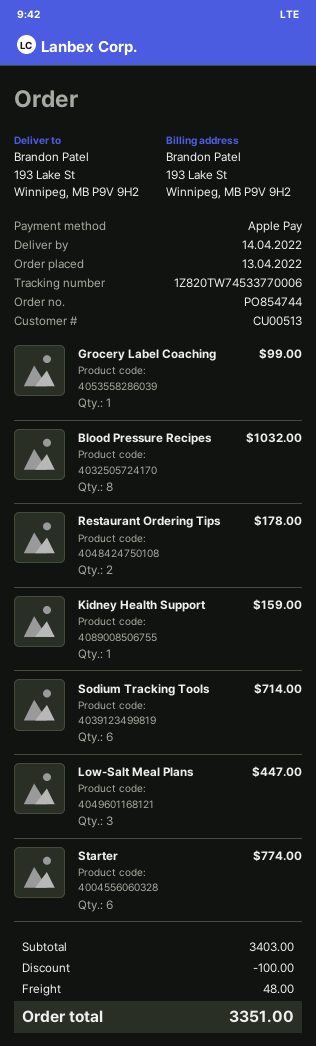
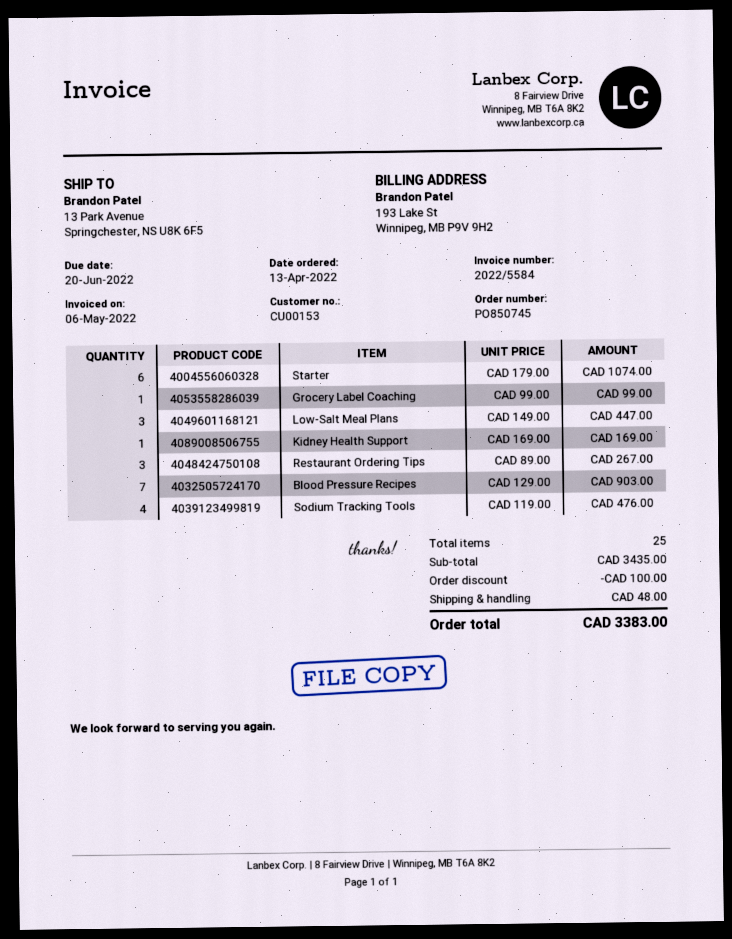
order number: PO854744 -> PO850745
customer number: CU00513 -> CU00153
ship to: 193 Lake St, Winnipeg, MB P9V 9H2 -> 13 Park Avenue, Springchester, NS U8K 6F5
Blood Pressure Recipes: 8 for 1032.00 -> 7 for 903.00
Restaurant Ordering Tips: 2 for 178.00 -> 3 for 267.00
Kidney Health Support: 1 for 159.00 -> 1 for 169.00
Sodium Tracking Tools: 6 for 714.00 -> 4 for 476.00
Starter: 6 for 774.00 -> 6 for 1074.00
subtotal: 3403.00 -> 3435.00
total: 3351.00 -> 3383.00

